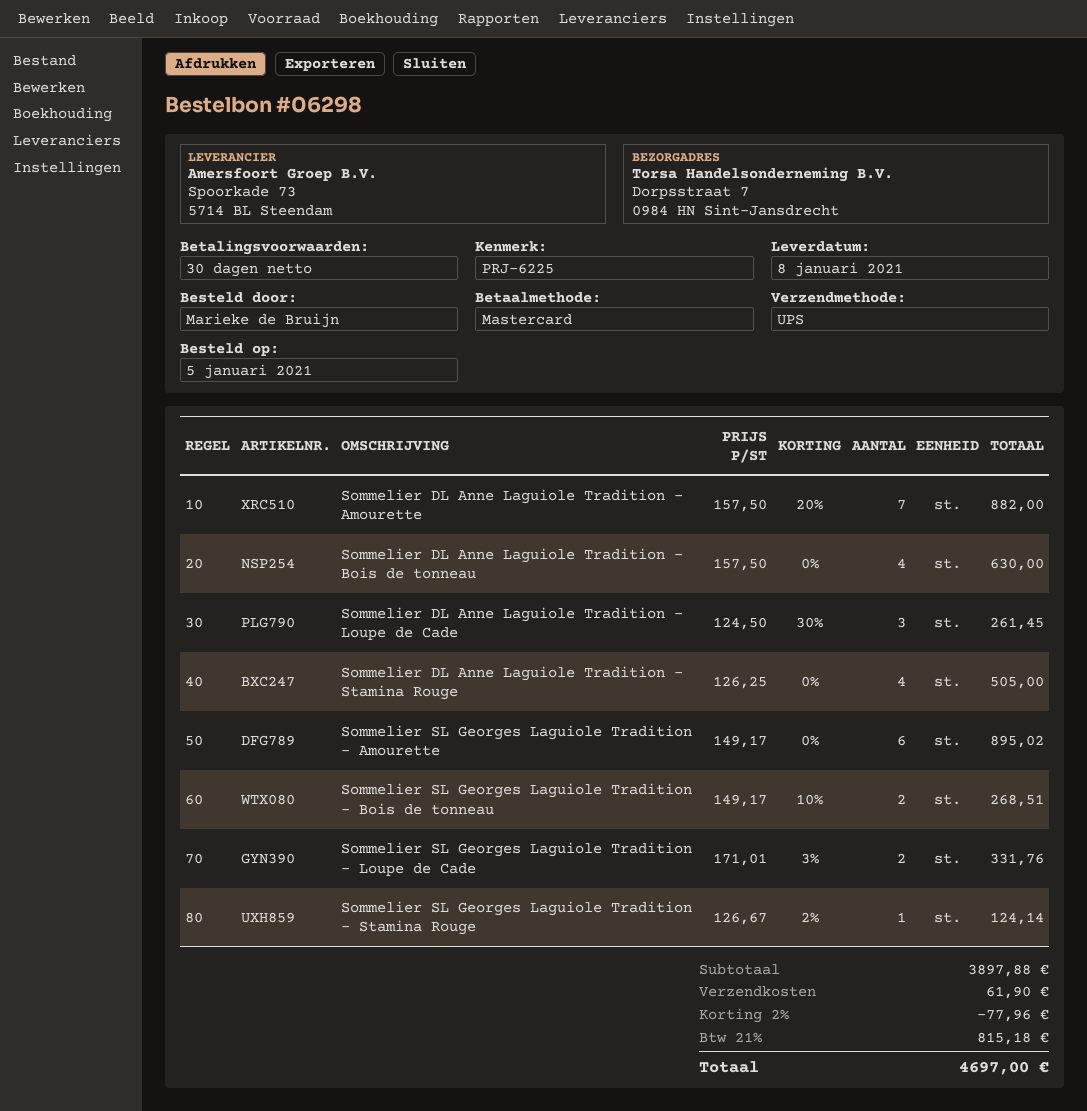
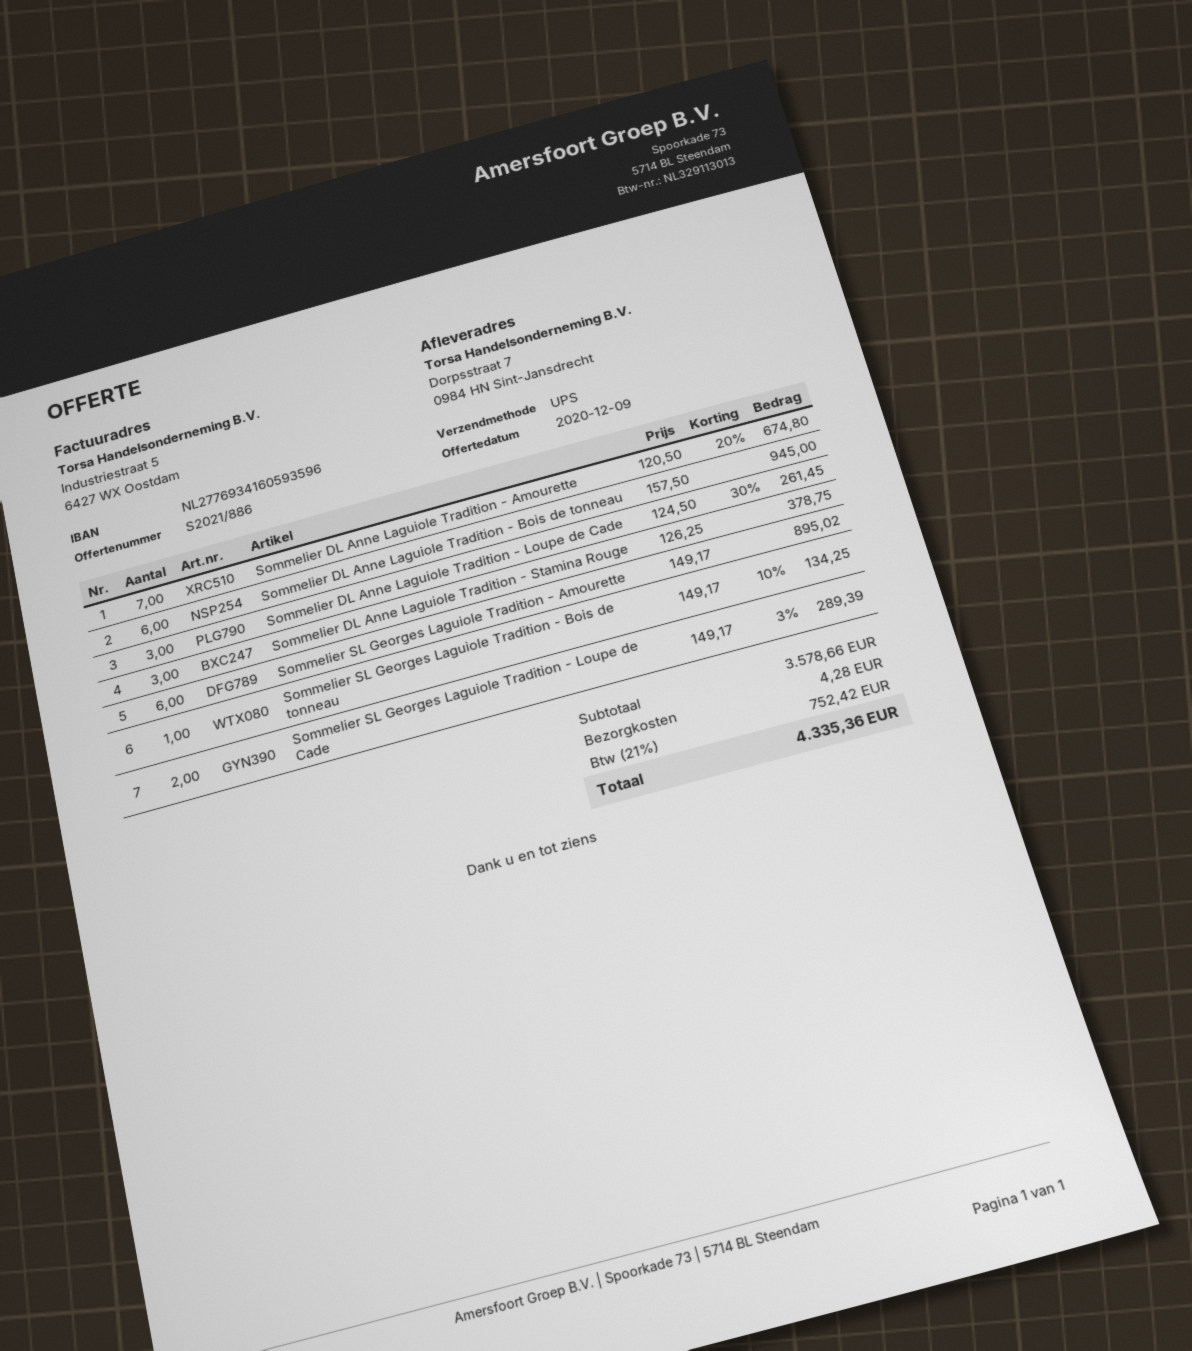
Sommelier DL Anne Laguiole Tradition - Amourette: 7 x 157.50 - 20% = 882.00 -> 7 x 120.50 - 20% = 674.80
Sommelier DL Anne Laguiole Tradition - Bois de tonneau: 4 x 157.50 = 630.00 -> 6 x 157.50 = 945.00
Sommelier DL Anne Laguiole Tradition - Stamina Rouge: 4 x 126.25 = 505.00 -> 3 x 126.25 = 378.75
Sommelier SL Georges Laguiole Tradition - Bois de tonneau: 2 x 149.17 - 10% = 268.51 -> 1 x 149.17 - 10% = 134.25
Sommelier SL Georges Laguiole Tradition - Loupe de Cade: 2 x 171.01 - 3% = 331.76 -> 2 x 149.17 - 3% = 289.39
Sommelier SL Georges Laguiole Tradition - Stamina Rouge: 1 x 126.67 - 2% = 124.14 -> none
subtotal: 3897.88 -> 3578.66
discount: 2% = 77.96 -> none
shipping: 61.90 -> 4.28
tax: 21% = 815.18 -> 21% = 752.42
total: 4697.00 -> 4335.36

